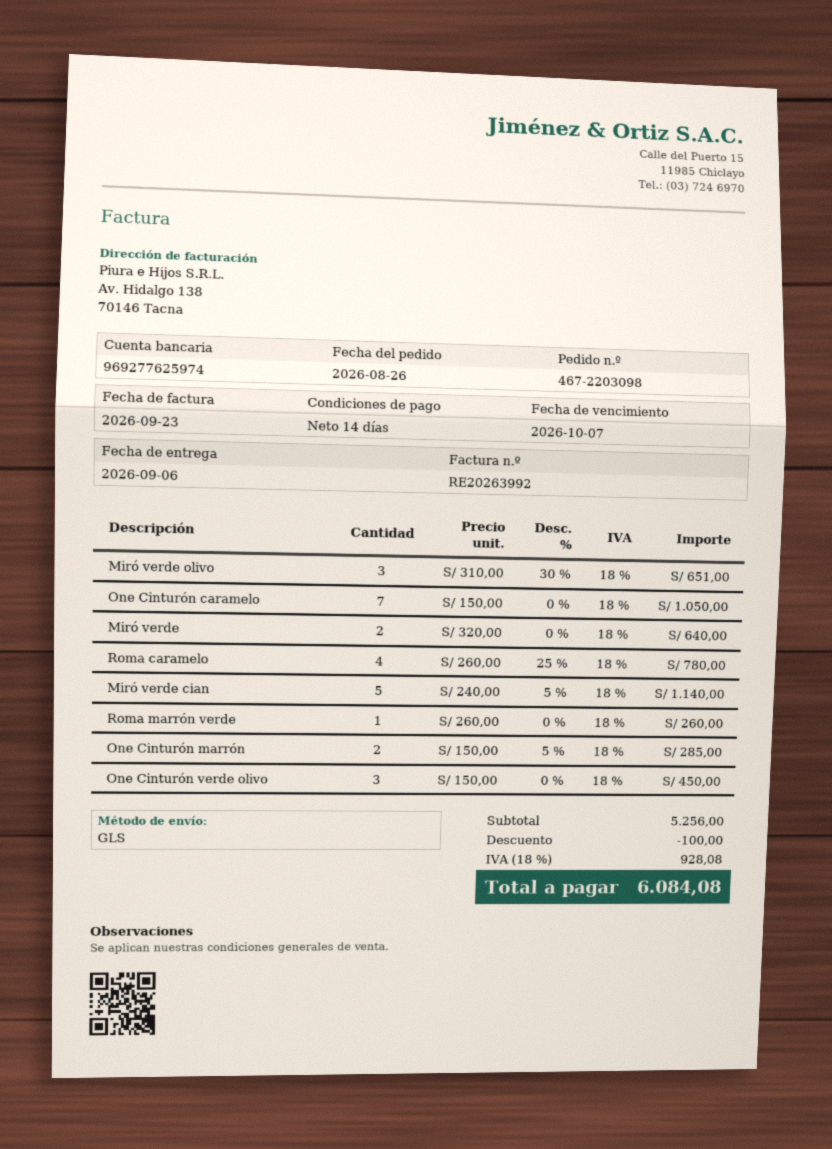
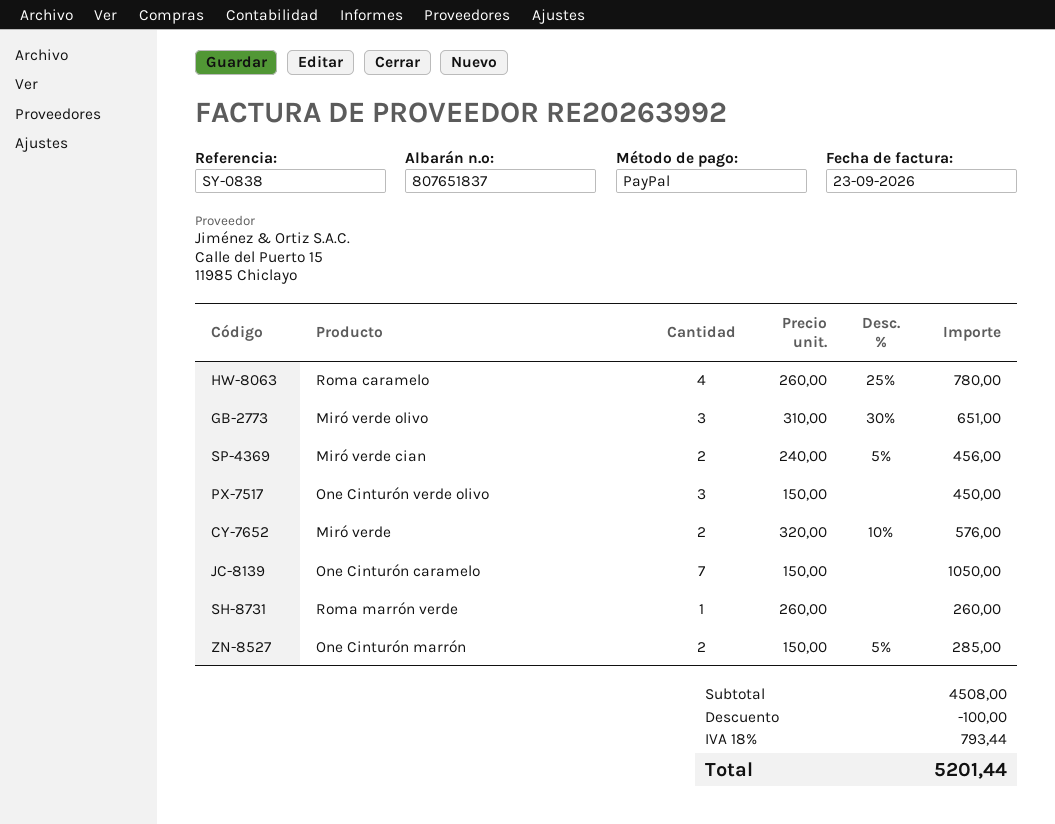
Miró verde: 2 x 320.00 = 640.00 -> 2 x 320.00 - 10% = 576.00
Miró verde cian: 5 x 240.00 - 5% = 1140.00 -> 2 x 240.00 - 5% = 456.00
subtotal: 5256.00 -> 4508.00
tax: 18% = 928.08 -> 18% = 793.44
total: 6084.08 -> 5201.44

